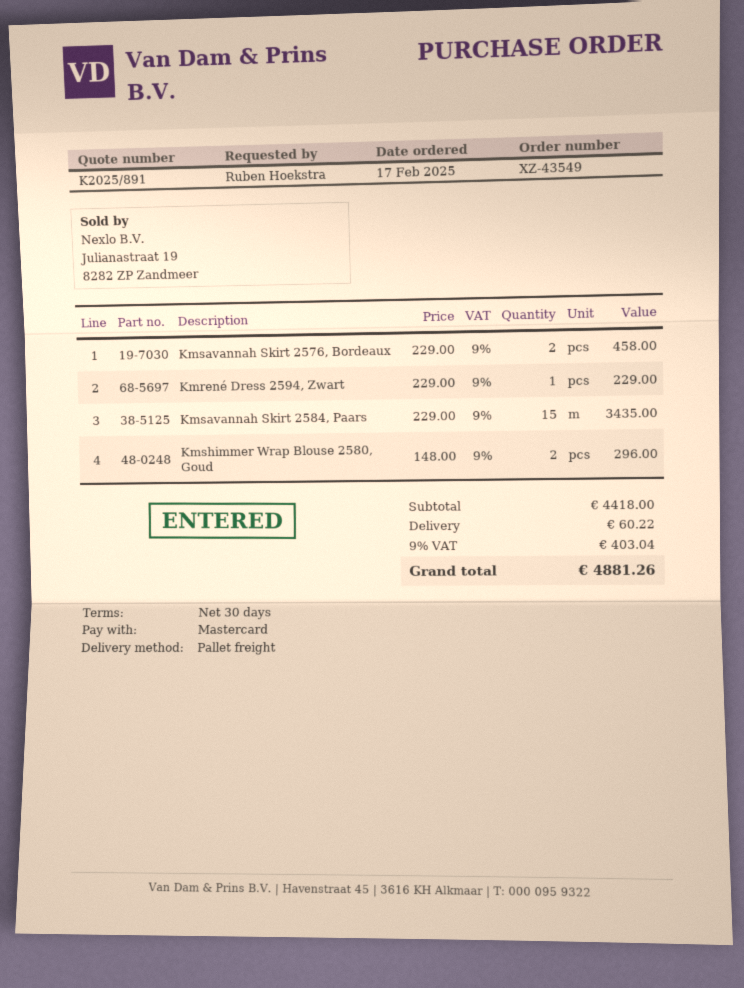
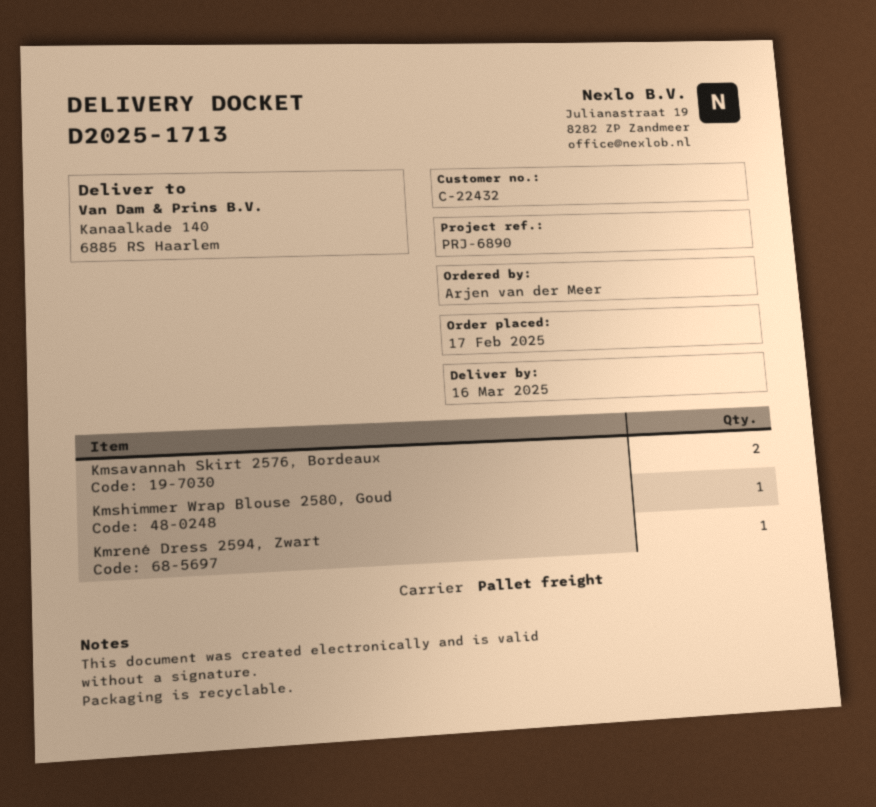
ordered by: Ruben Hoekstra -> Arjen van der Meer
Kmsavannah Skirt 2584, Paars: 15 -> none
Kmshimmer Wrap Blouse 2580, Goud: 2 -> 1

